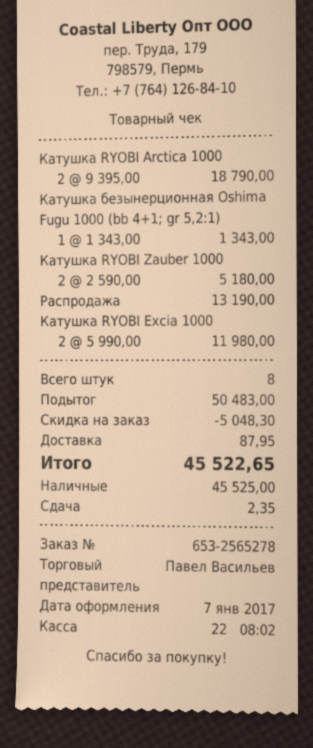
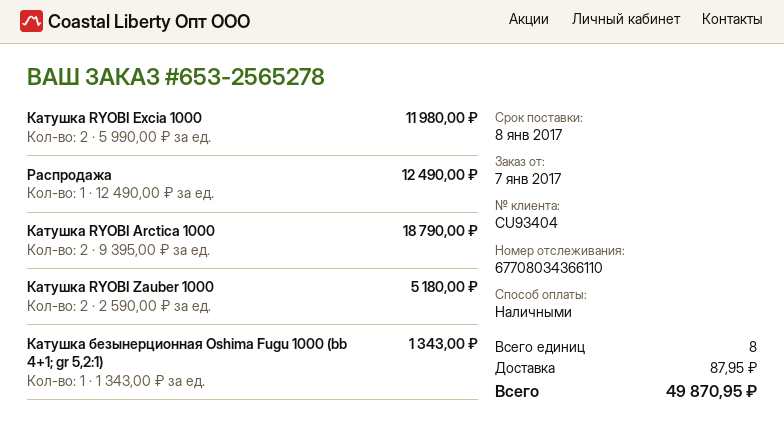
Распродажа: 1 x 13190.00 = 13190.00 -> 1 x 12490.00 = 12490.00
discount: 5048.30 -> none
total: 45522.65 -> 49870.95

